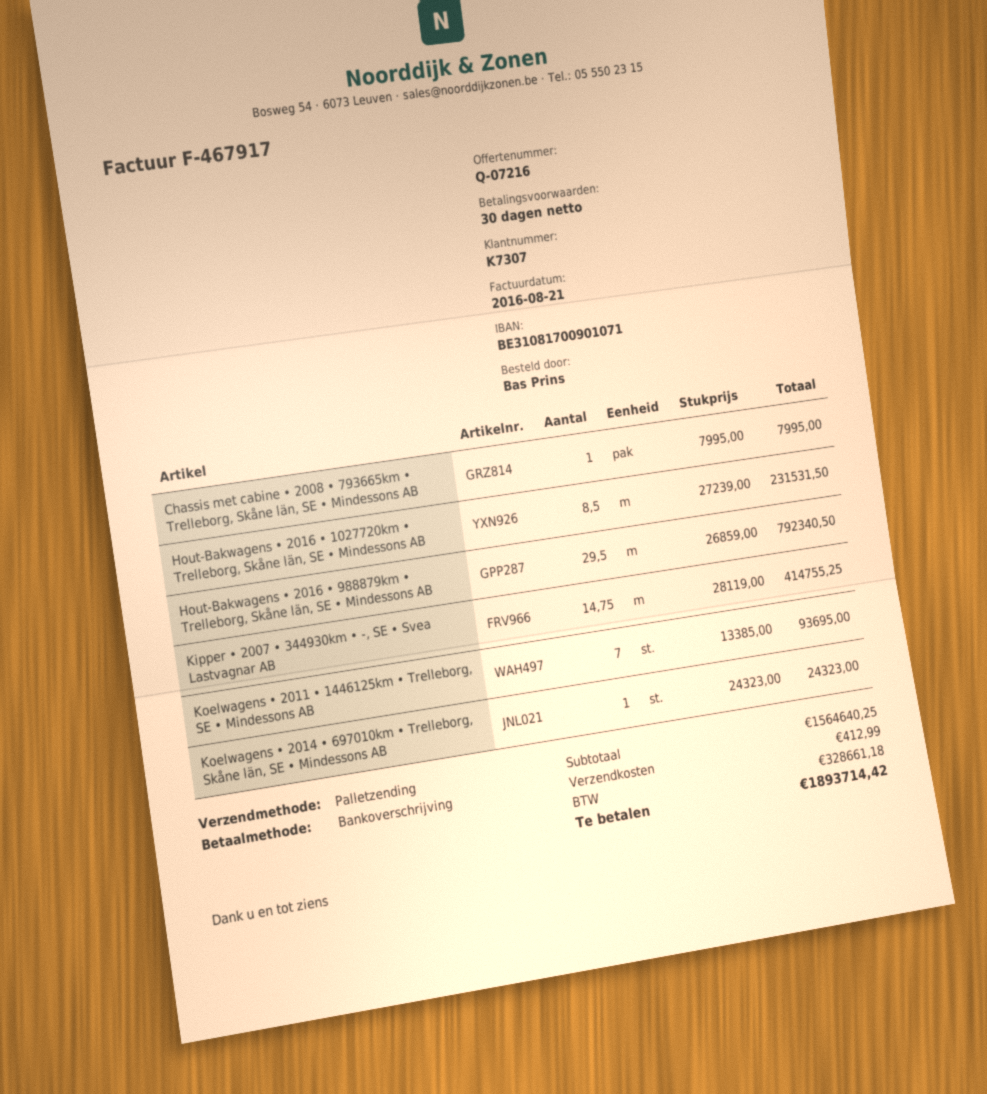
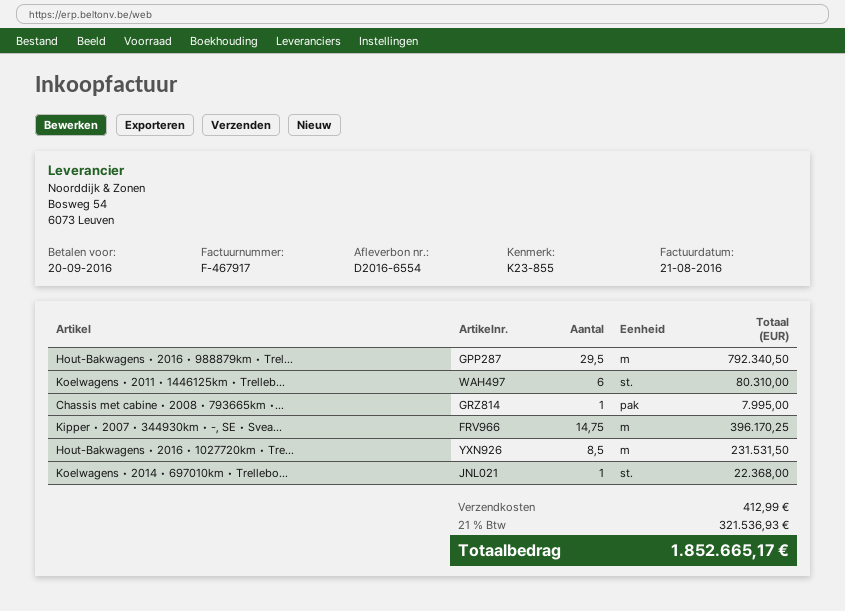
Kipper • 2007 • 344930km • -, SE • Svea Lastvagnar AB: 14.75 for 414755.25 -> 14.75 for 396170.25
Koelwagens • 2011 • 1446125km • Trelleborg, SE • Mindessons AB: 7 for 93695.00 -> 6 for 80310.00
Koelwagens • 2014 • 697010km • Trelleborg, Skåne län, SE • Mindessons AB: 1 for 24323.00 -> 1 for 22368.00
tax: 328661.18 -> 321536.93
total: 1893714.42 -> 1852665.17

